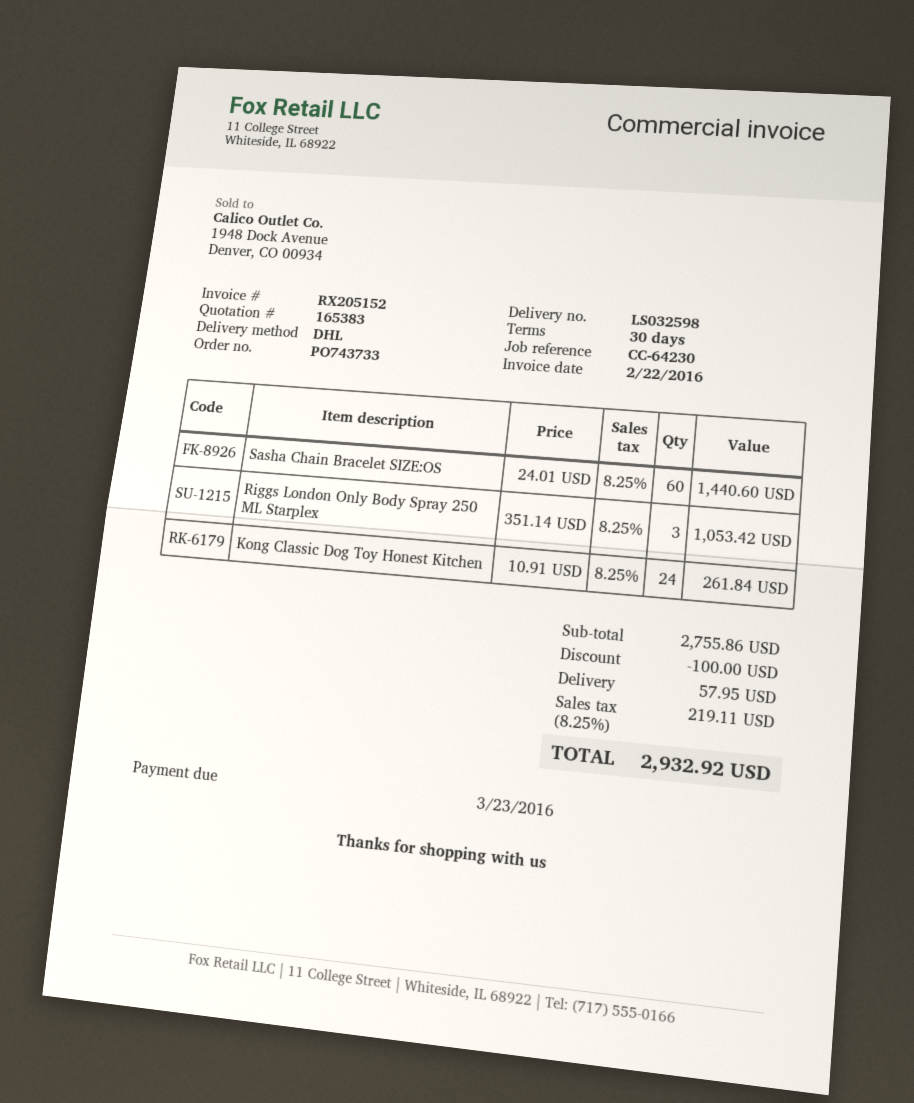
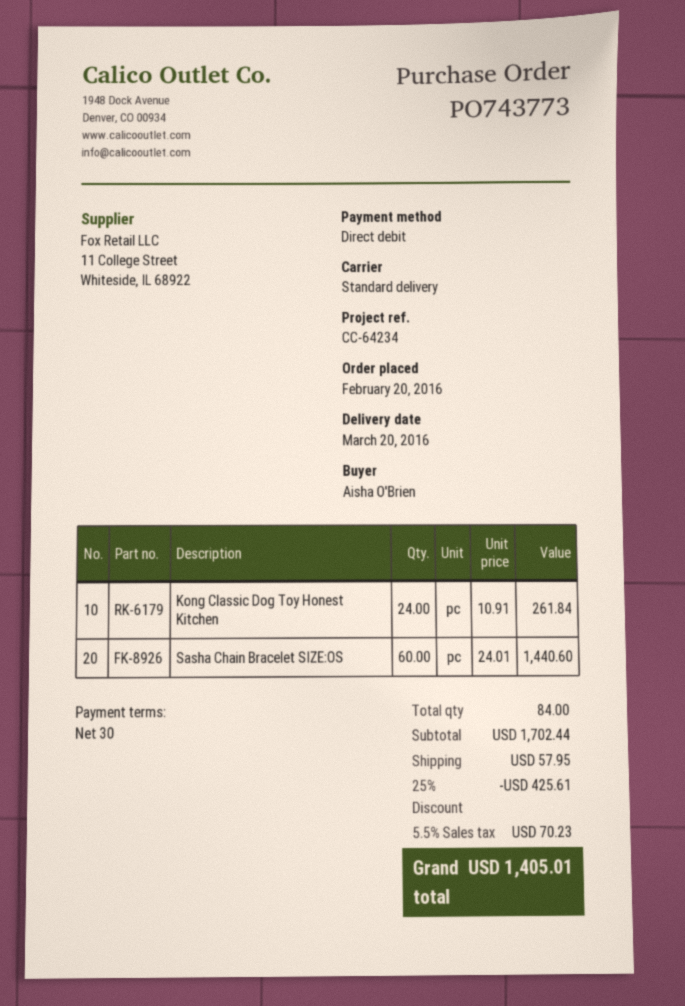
order number: PO743733 -> PO743773
reference: CC-64230 -> CC-64234
shipping method: DHL -> standard
Riggs London Only Body Spray 250 ML Starplex: 3 x 351.14 = 1053.42 -> none
subtotal: 2755.86 -> 1702.44
discount: 100.00 -> 425.61
tax: 8.25% = 219.11 -> 5.5% = 70.23
total: 2932.92 -> 1405.01

